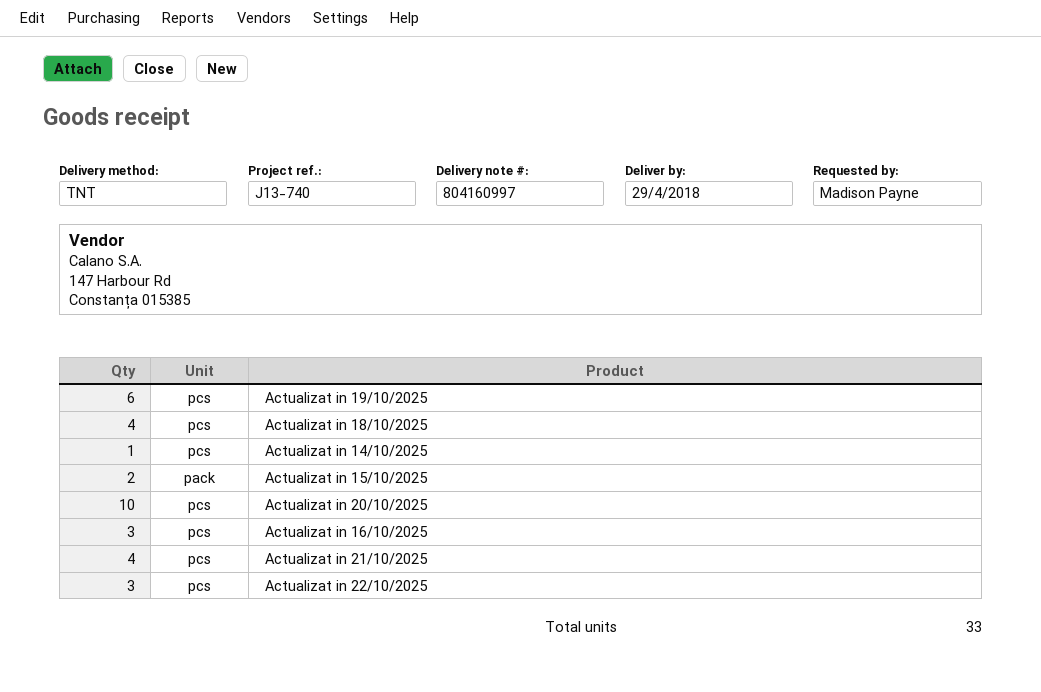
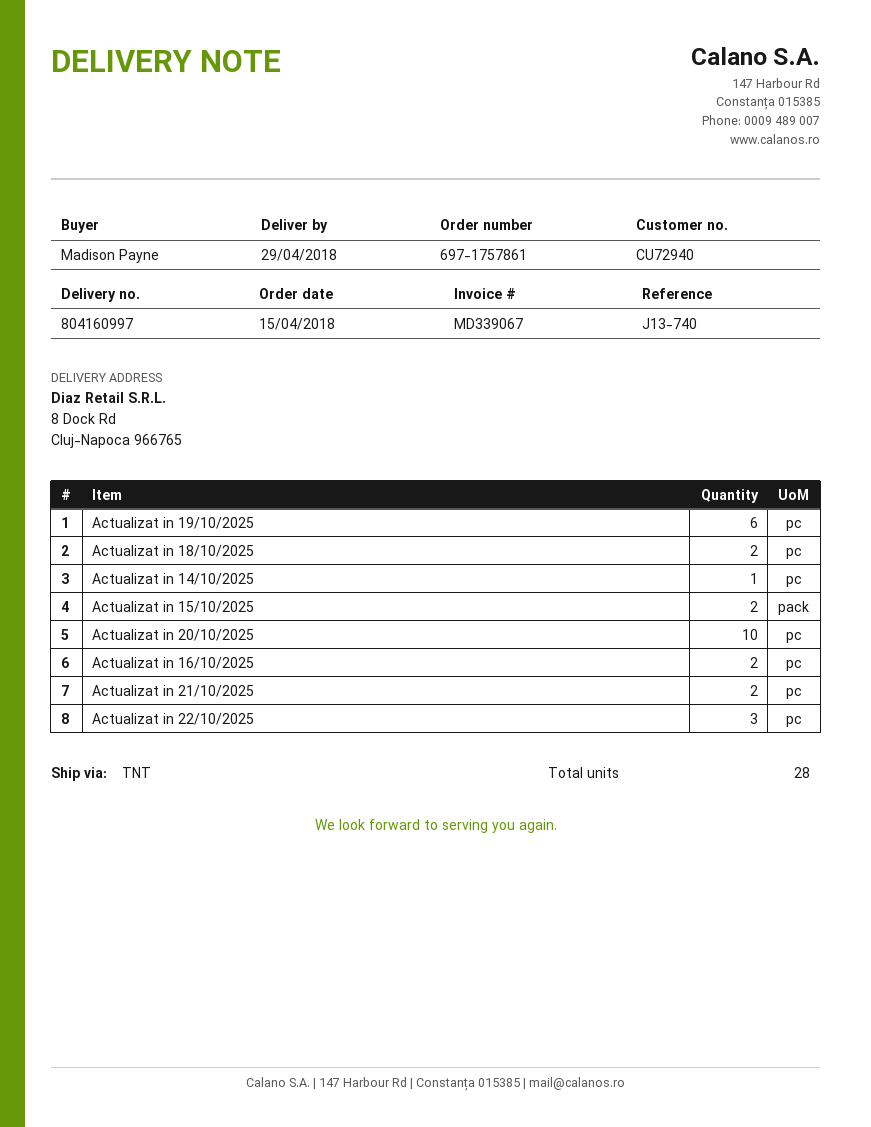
Actualizat in 18/10/2025: 4 -> 2
Actualizat in 16/10/2025: 3 -> 2
Actualizat in 21/10/2025: 4 -> 2
total quantity: 33 -> 28

